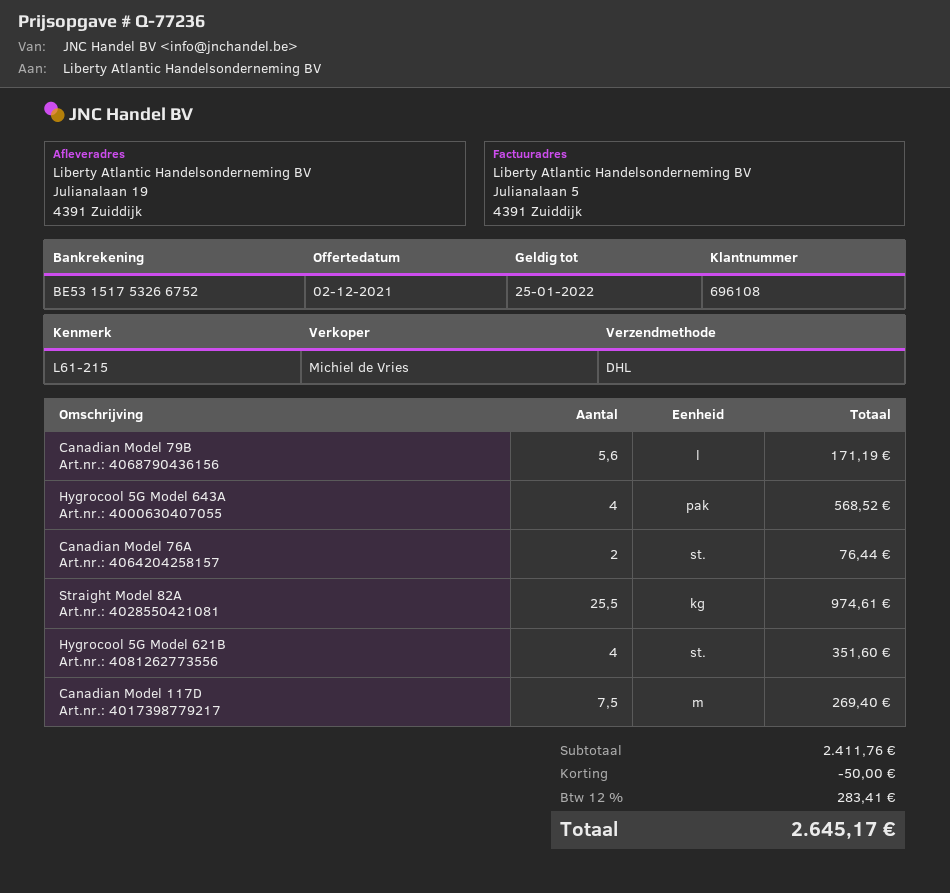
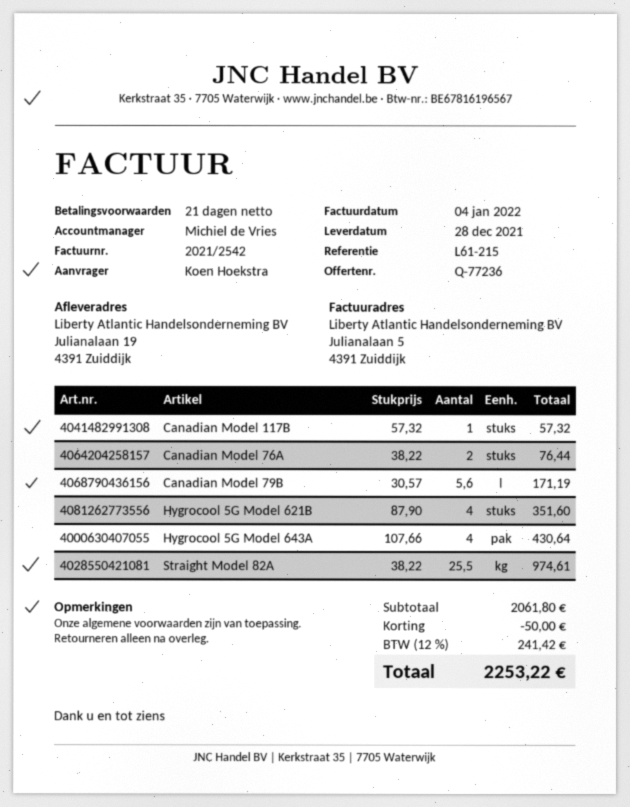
Hygrocool 5G Model 643A: 4 for 568.52 -> 4 for 430.64
Canadian Model 117D: 7.5 for 269.40 -> none
Canadian Model 117B: none -> 1 for 57.32
subtotal: 2411.76 -> 2061.80
tax: 12% = 283.41 -> 12% = 241.42
total: 2645.17 -> 2253.22

